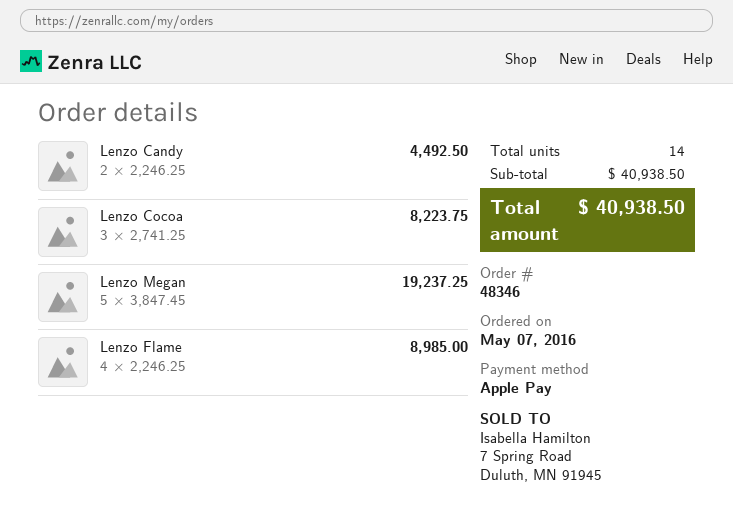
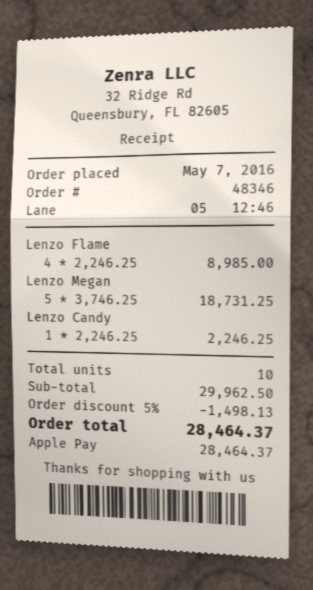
Lenzo Candy: 2 x 2246.25 = 4492.50 -> 1 x 2246.25 = 2246.25
Lenzo Cocoa: 3 x 2741.25 = 8223.75 -> none
Lenzo Megan: 5 x 3847.45 = 19237.25 -> 5 x 3746.25 = 18731.25
total quantity: 14 -> 10
subtotal: 40938.50 -> 29962.50
discount: none -> 5% = 1498.13
total: 40938.50 -> 28464.37

